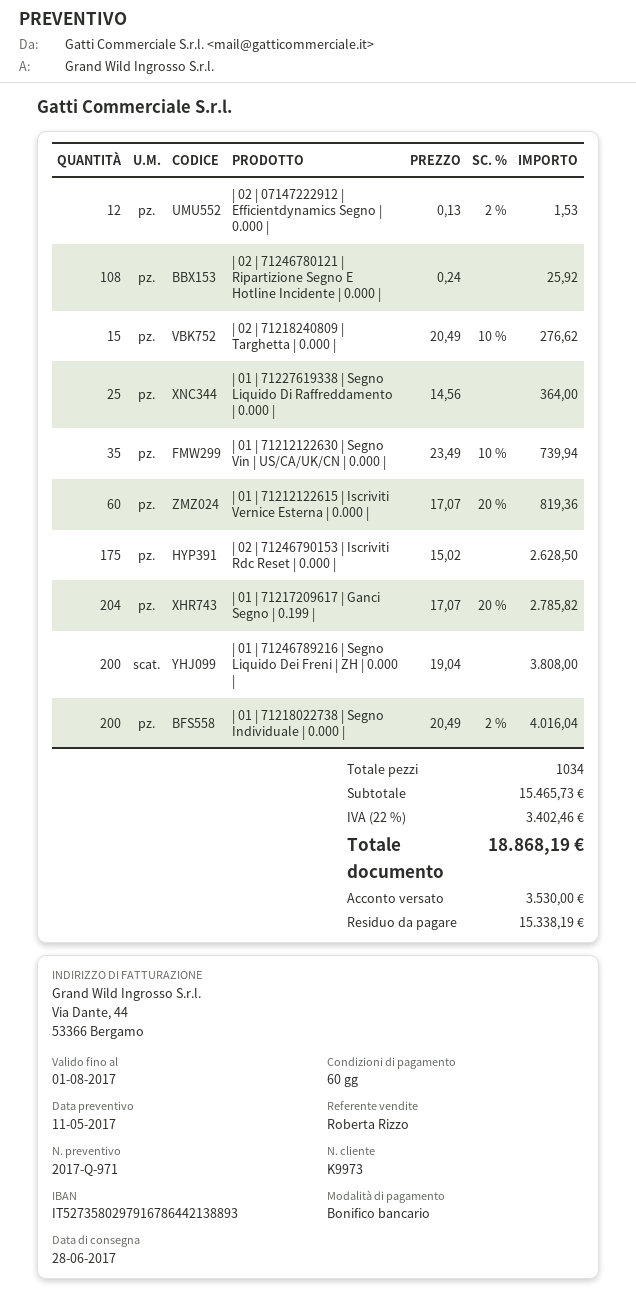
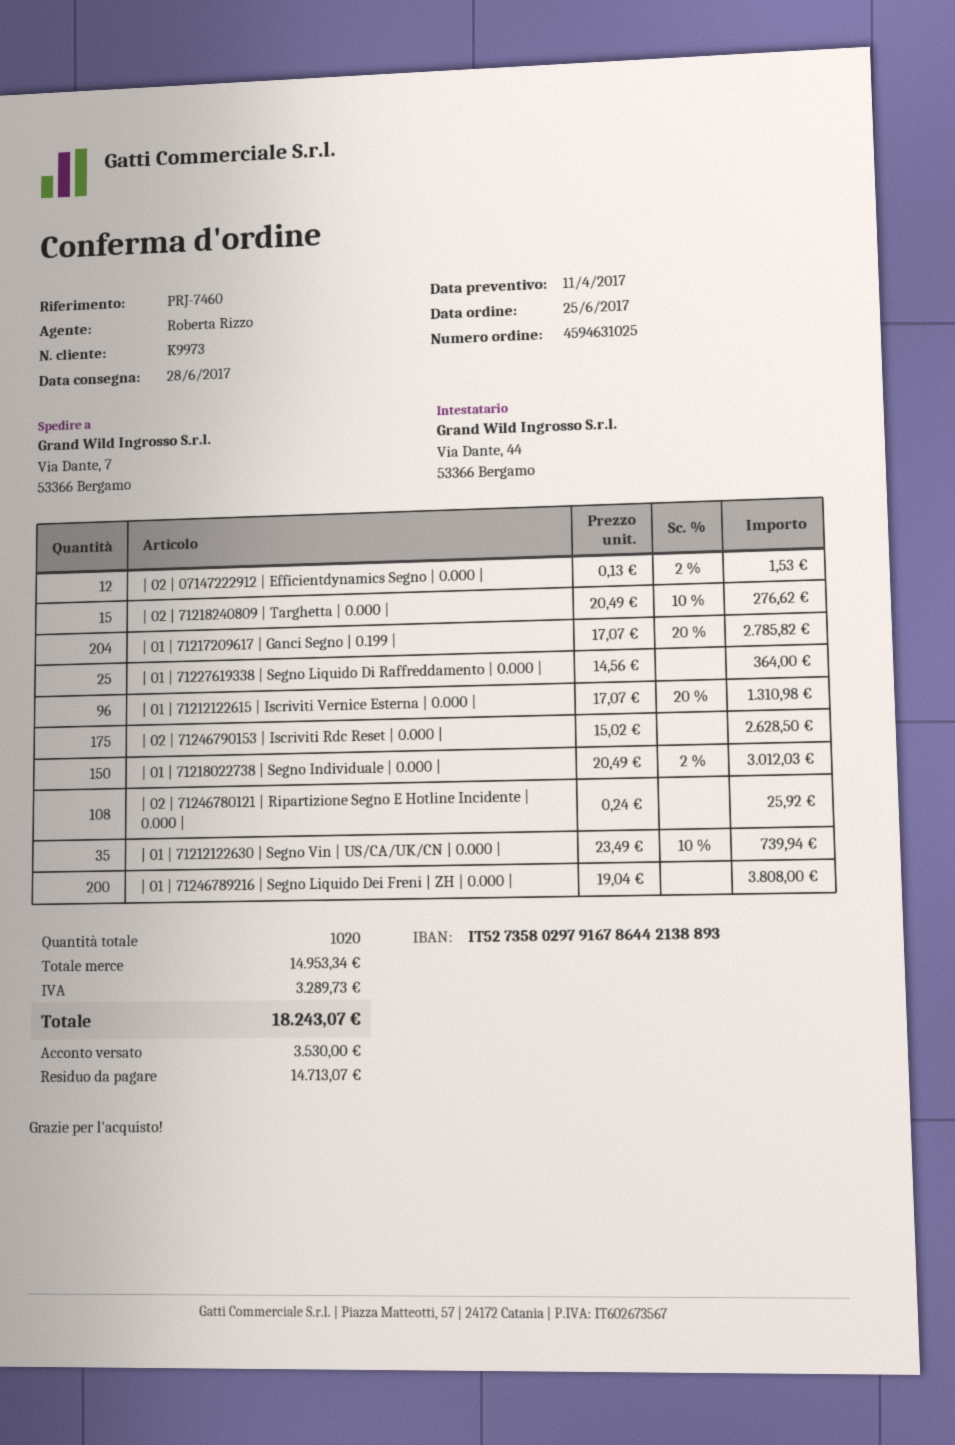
quote date: 2017-05-11 -> 2017-04-11
| 01 | 71212122615 | Iscriviti Vernice Esterna | 0.000 |: 60 x 17.07 - 20% = 819.36 -> 96 x 17.07 - 20% = 1310.98
| 01 | 71218022738 | Segno Individuale | 0.000 |: 200 x 20.49 - 2% = 4016.04 -> 150 x 20.49 - 2% = 3012.03
total quantity: 1034 -> 1020
subtotal: 15465.73 -> 14953.34
tax: 3402.46 -> 3289.73
total: 18868.19 -> 18243.07
balance: 15338.19 -> 14713.07

